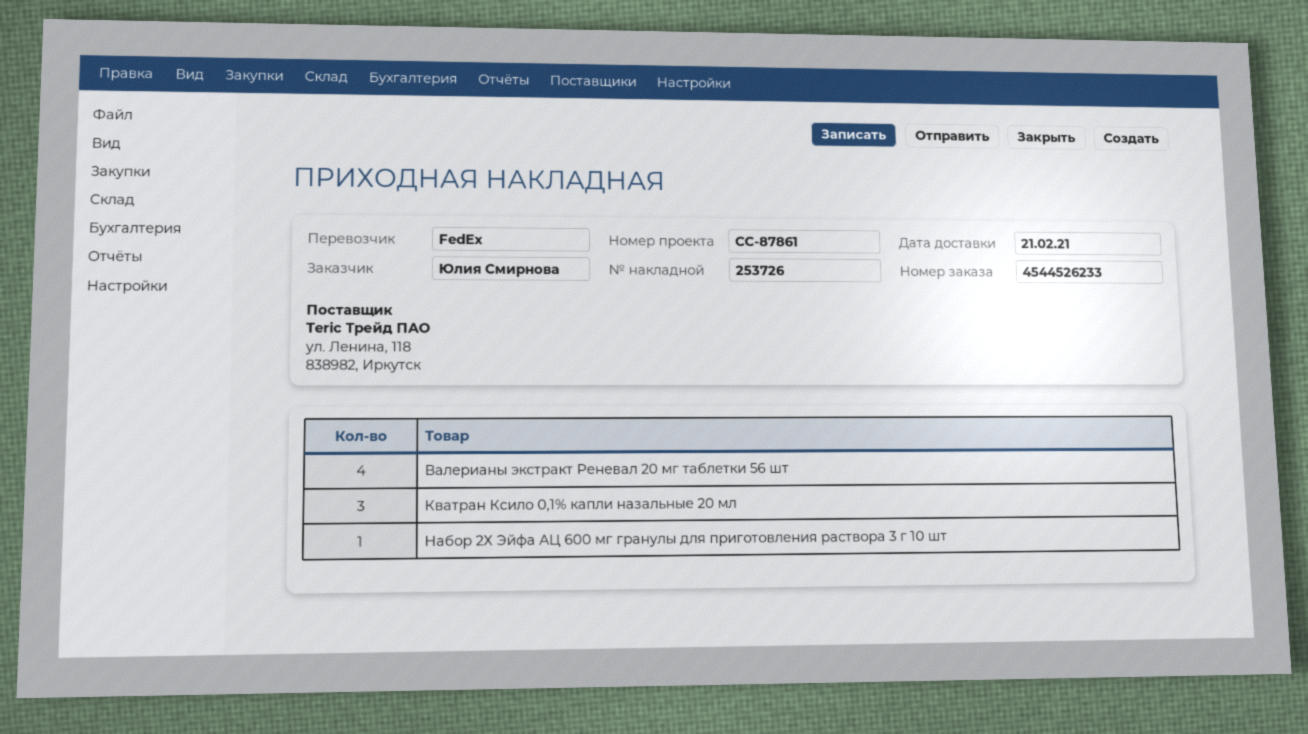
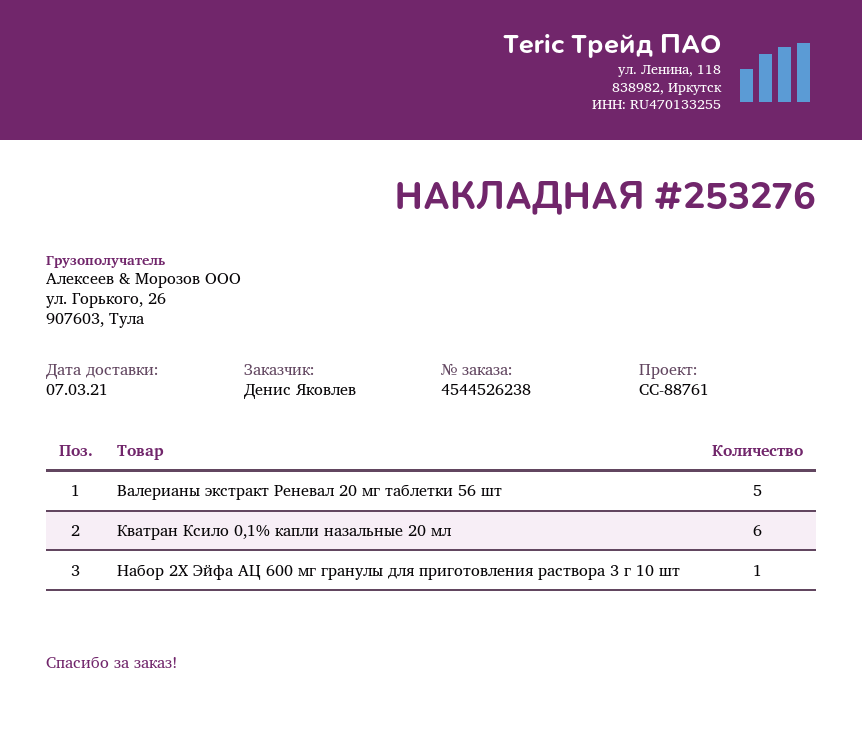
order number: 4544526233 -> 4544526238
delivery note number: 253726 -> 253276
delivery date: 2021-02-21 -> 2021-03-07
reference: CC-87861 -> CC-88761
ordered by: Юлия Смирнова -> Денис Яковлев
Валерианы экстракт Реневал 20 мг таблетки 56 шт: 4 -> 5
Кватран Ксило 0,1% капли назальные 20 мл: 3 -> 6

